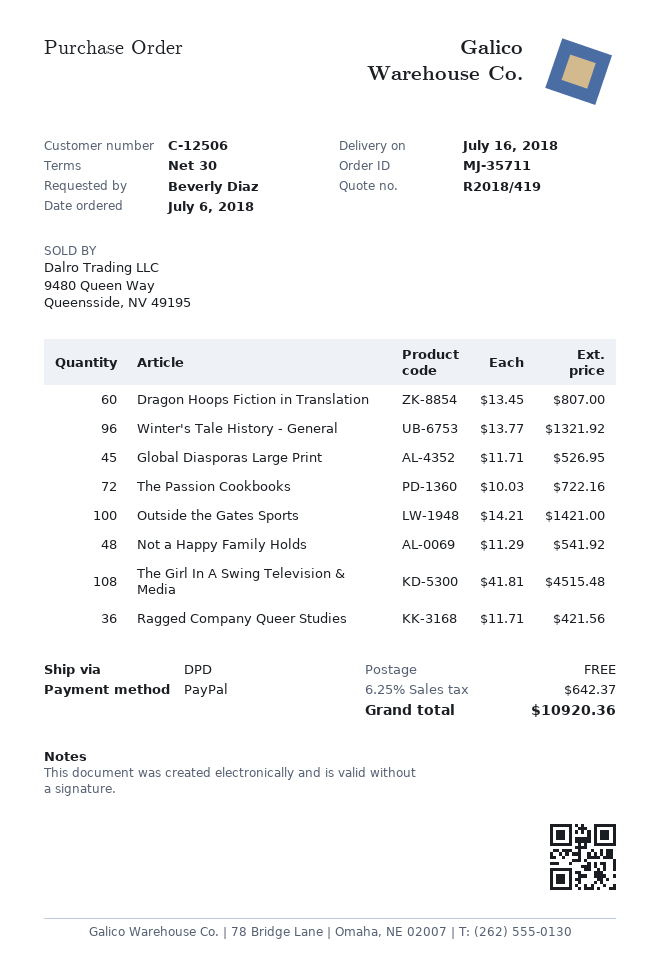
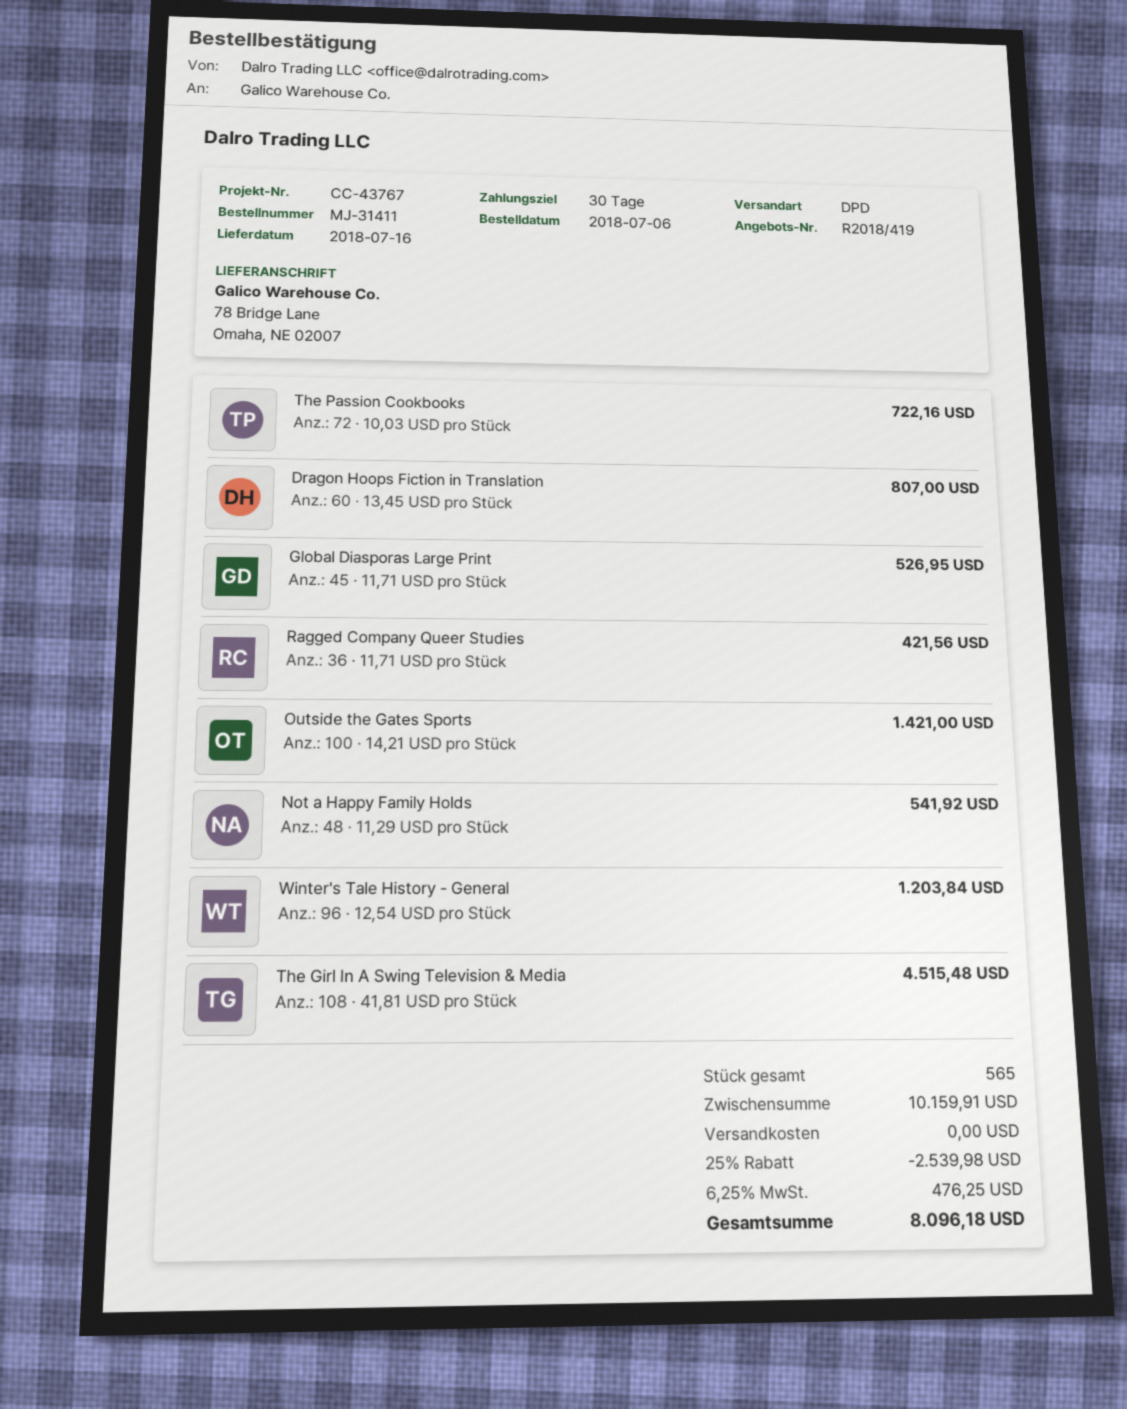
order number: MJ-35711 -> MJ-31411
Winter's Tale History - General: 96 x 13.77 = 1321.92 -> 96 x 12.54 = 1203.84
discount: none -> 25% = 2539.98
tax: 6.25% = 642.37 -> 6.25% = 476.25
total: 10920.36 -> 8096.18

